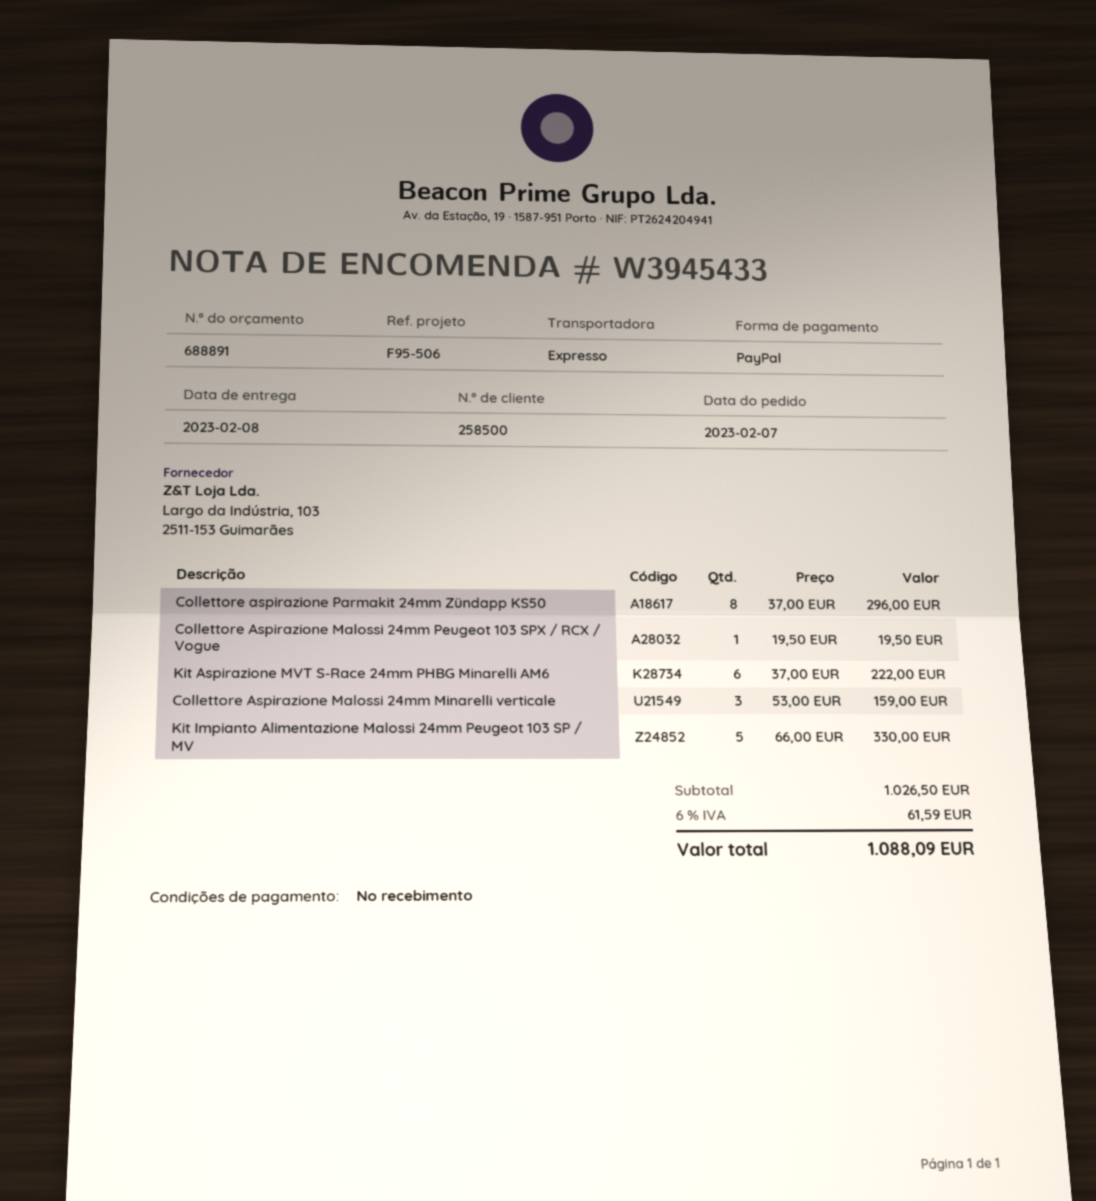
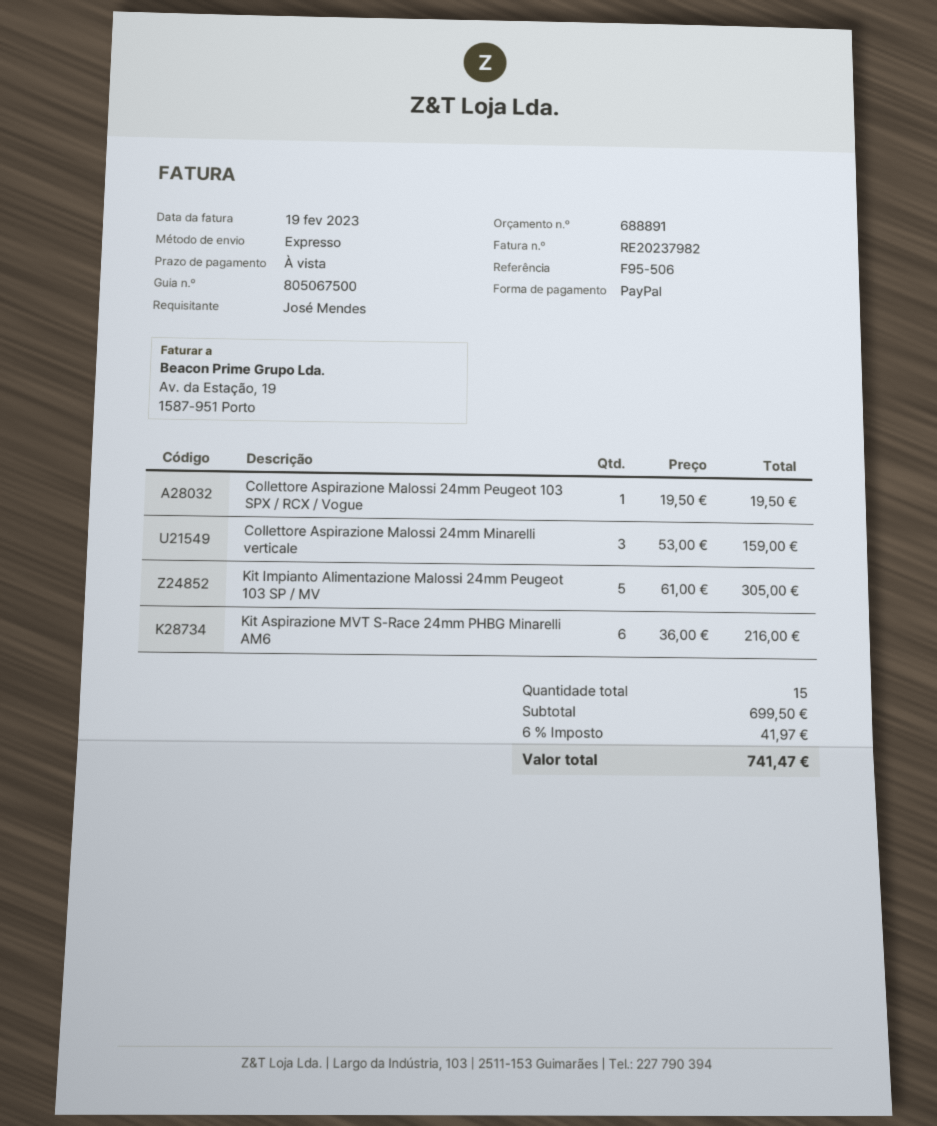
Collettore aspirazione Parmakit 24mm Zündapp KS50: 8 x 37.00 = 296.00 -> none
Kit Aspirazione MVT S-Race 24mm PHBG Minarelli AM6: 6 x 37.00 = 222.00 -> 6 x 36.00 = 216.00
Kit Impianto Alimentazione Malossi 24mm Peugeot 103 SP / MV: 5 x 66.00 = 330.00 -> 5 x 61.00 = 305.00
subtotal: 1026.50 -> 699.50
tax: 6% = 61.59 -> 6% = 41.97
total: 1088.09 -> 741.47

